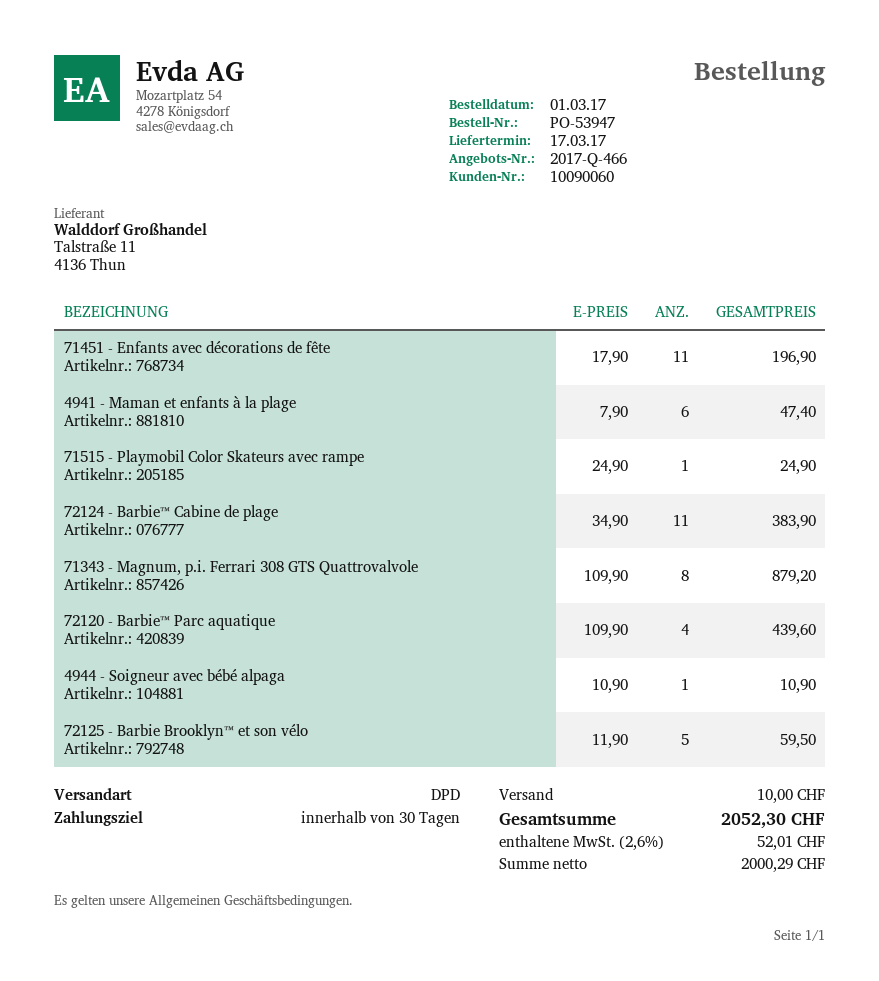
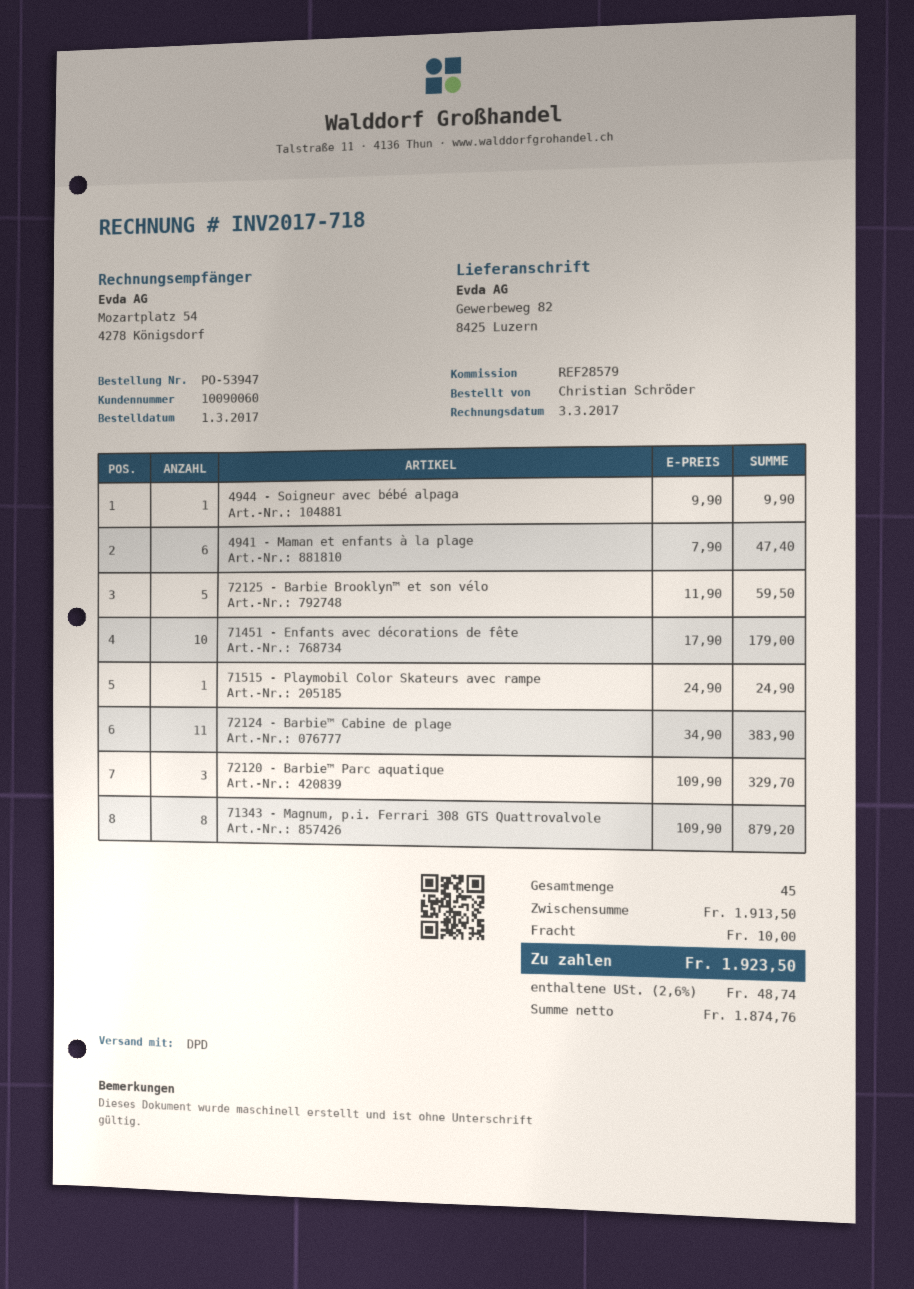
71451 - Enfants avec décorations de fête: 11 x 17.90 = 196.90 -> 10 x 17.90 = 179.00
72120 - Barbie™ Parc aquatique: 4 x 109.90 = 439.60 -> 3 x 109.90 = 329.70
4944 - Soigneur avec bébé alpaga: 1 x 10.90 = 10.90 -> 1 x 9.90 = 9.90
net: 2000.29 -> 1874.76
tax: 2.6% = 52.01 -> 2.6% = 48.74
total: 2052.30 -> 1923.50

